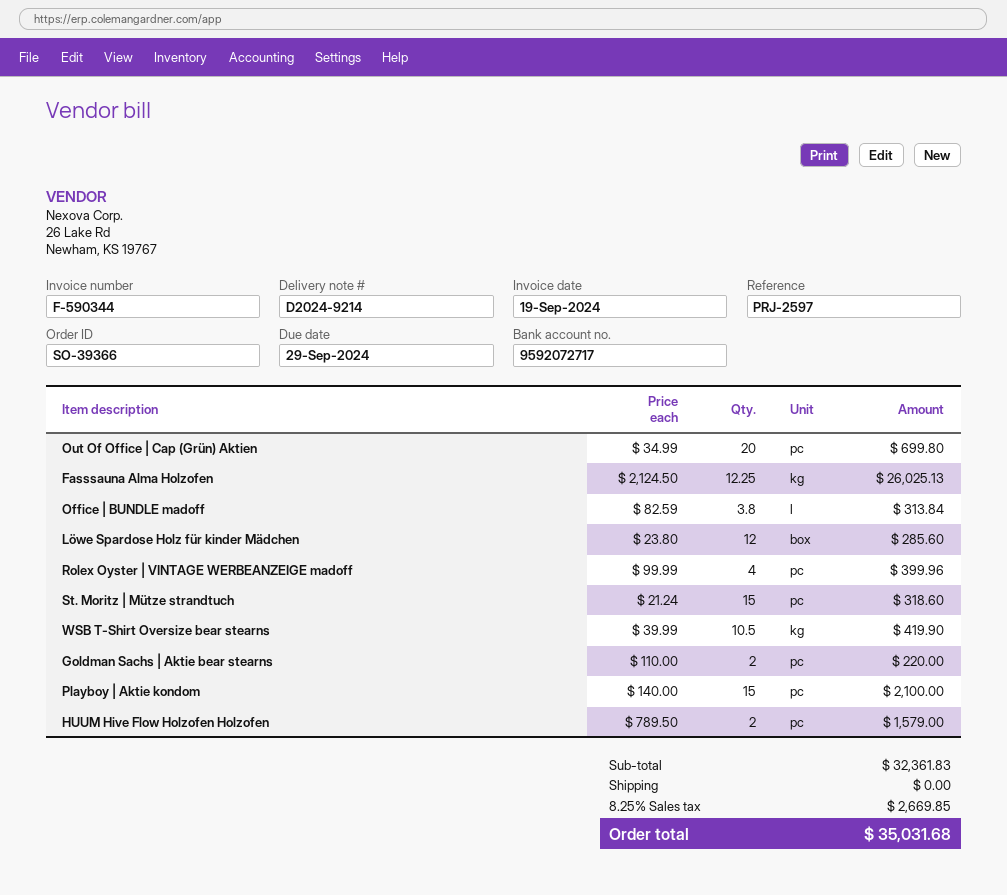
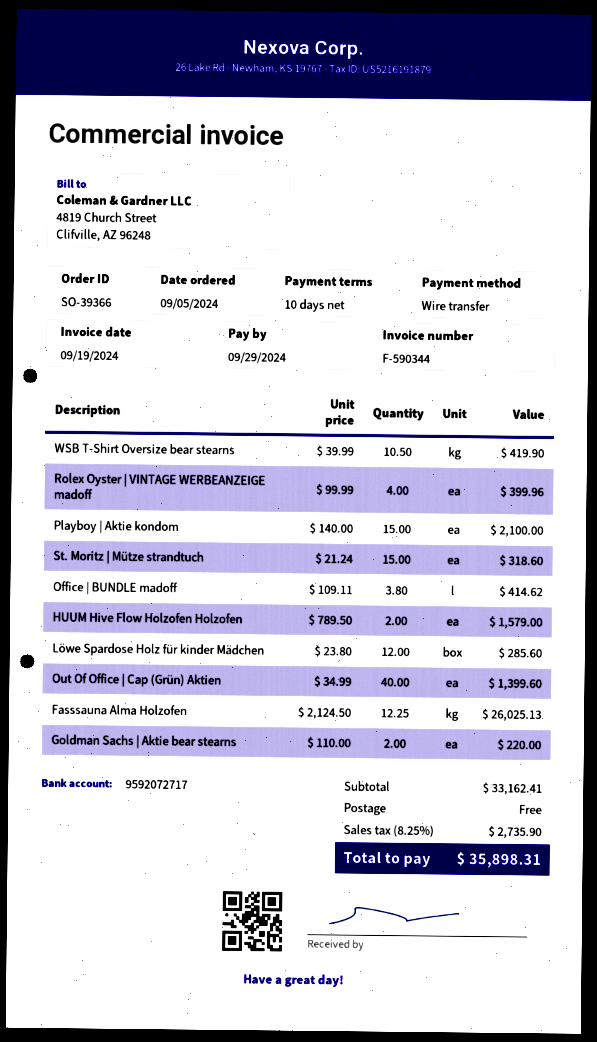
Out Of Office | Cap (Grün) Aktien: 20 x 34.99 = 699.80 -> 40 x 34.99 = 1399.60
Office | BUNDLE madoff: 3.8 x 82.59 = 313.84 -> 3.8 x 109.11 = 414.62
subtotal: 32361.83 -> 33162.41
tax: 8.25% = 2669.85 -> 8.25% = 2735.90
total: 35031.68 -> 35898.31

